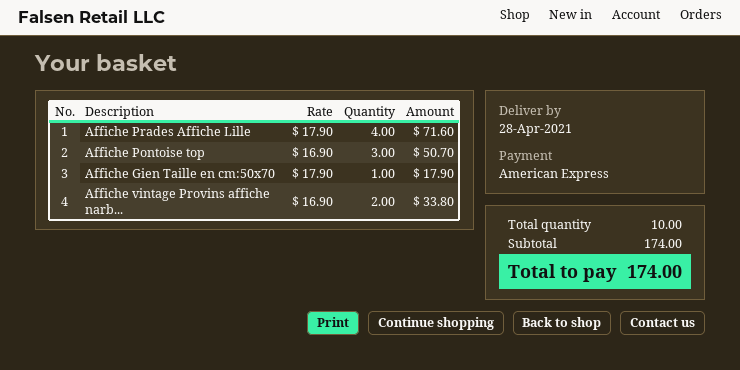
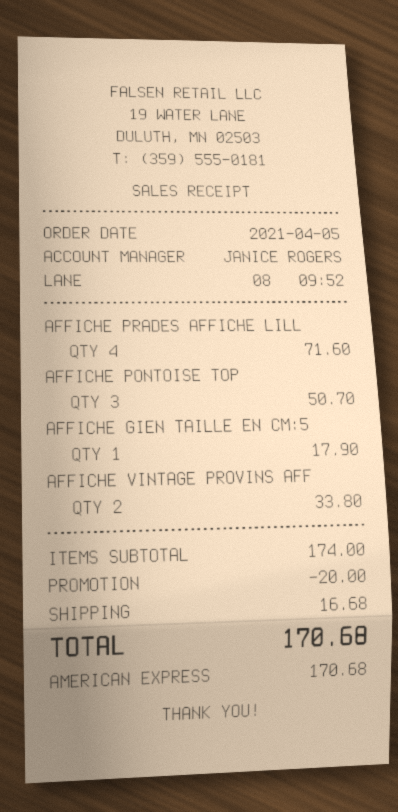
discount: none -> 20.00
shipping: none -> 16.68
total: 174.00 -> 170.68

